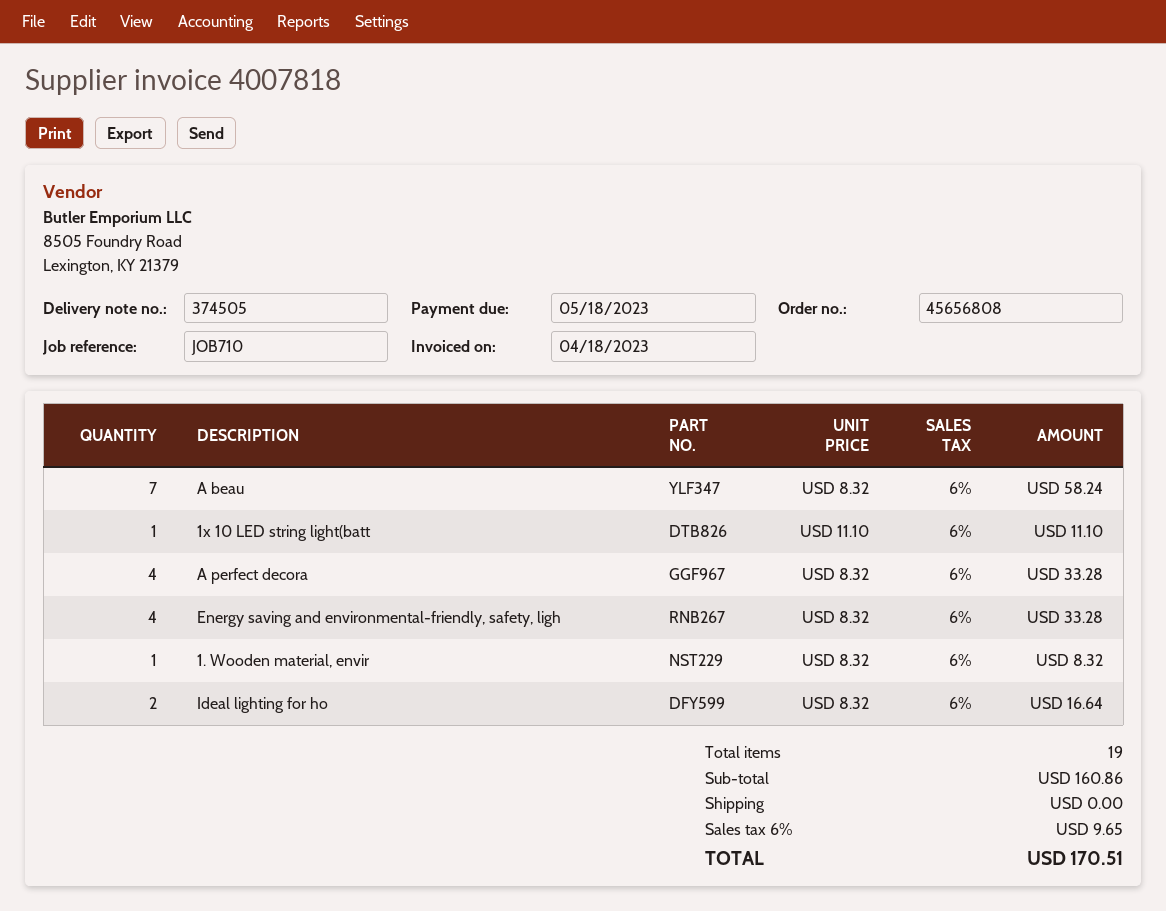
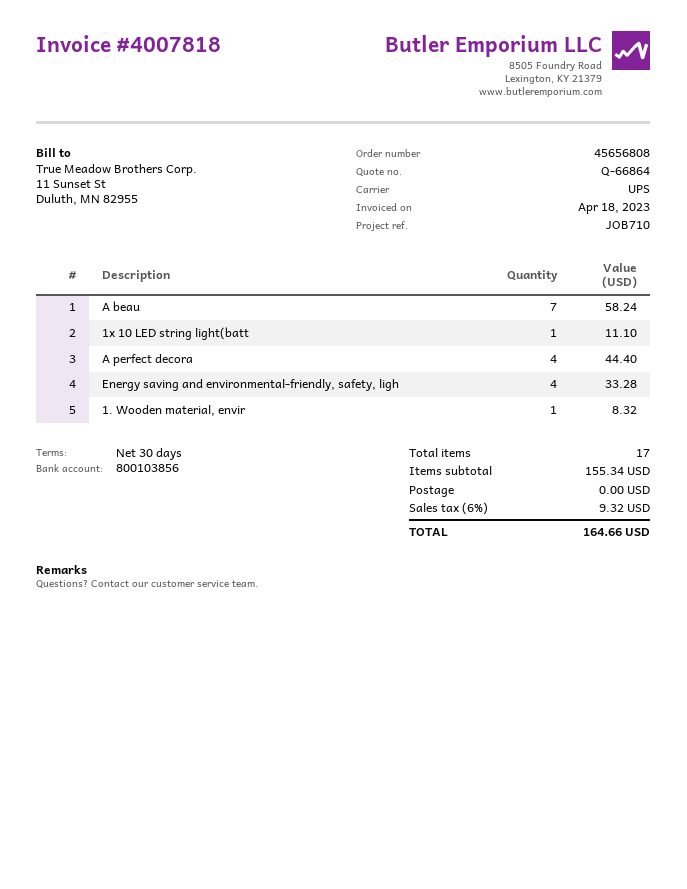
A perfect decora: 4 for 33.28 -> 4 for 44.40
Ideal lighting for ho: 2 for 16.64 -> none
total quantity: 19 -> 17
subtotal: 160.86 -> 155.34
tax: 6% = 9.65 -> 6% = 9.32
total: 170.51 -> 164.66

